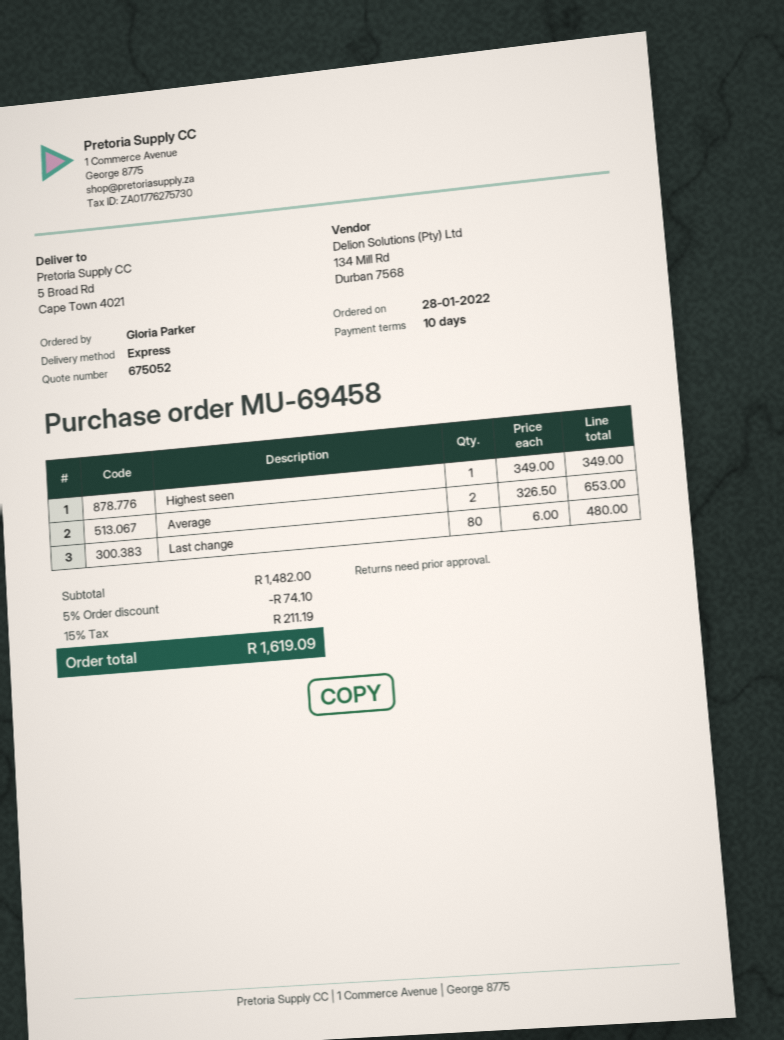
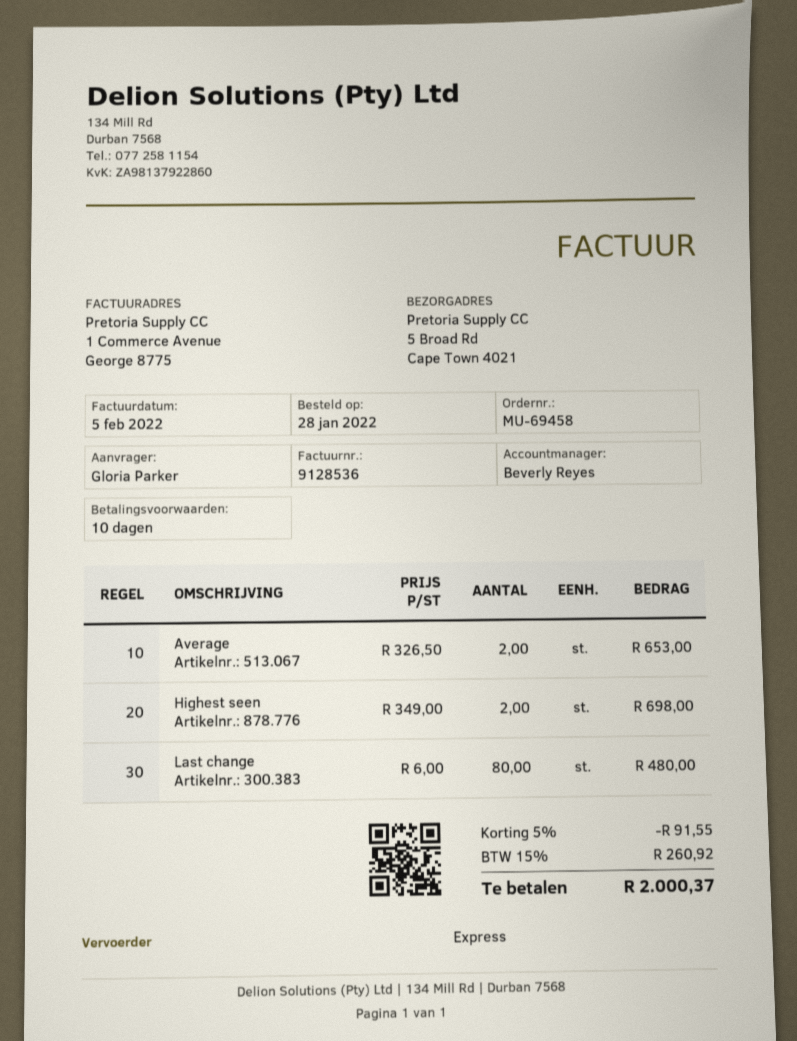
Highest seen: 1 x 349.00 = 349.00 -> 2 x 349.00 = 698.00
discount: 5% = 74.10 -> 5% = 91.55
tax: 15% = 211.19 -> 15% = 260.92
total: 1619.09 -> 2000.37

